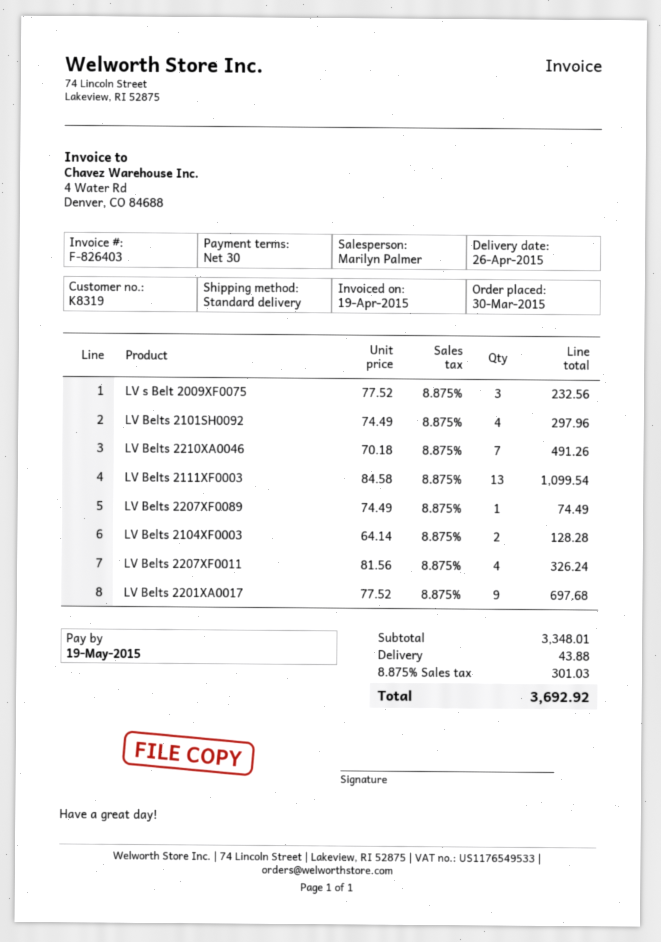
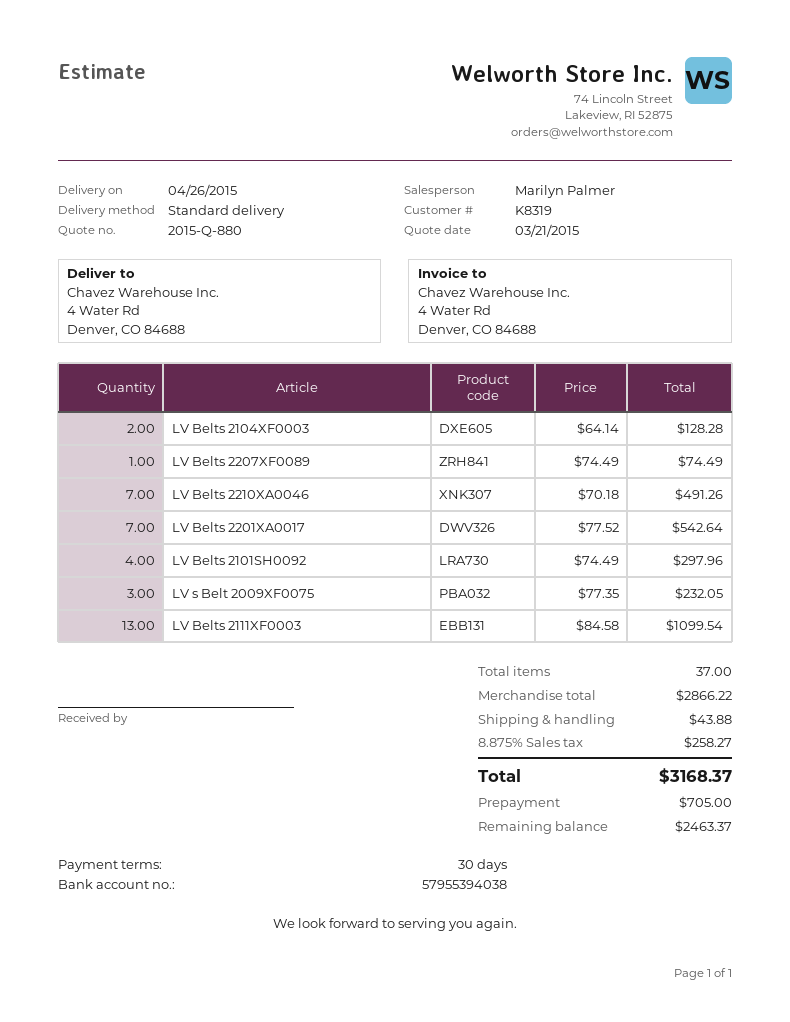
LV s Belt 2009XF0075: 3 x 77.52 = 232.56 -> 3 x 77.35 = 232.05
LV Belts 2207XF0011: 4 x 81.56 = 326.24 -> none
LV Belts 2201XA0017: 9 x 77.52 = 697.68 -> 7 x 77.52 = 542.64
subtotal: 3348.01 -> 2866.22
tax: 8.875% = 301.03 -> 8.875% = 258.27
total: 3692.92 -> 3168.37

